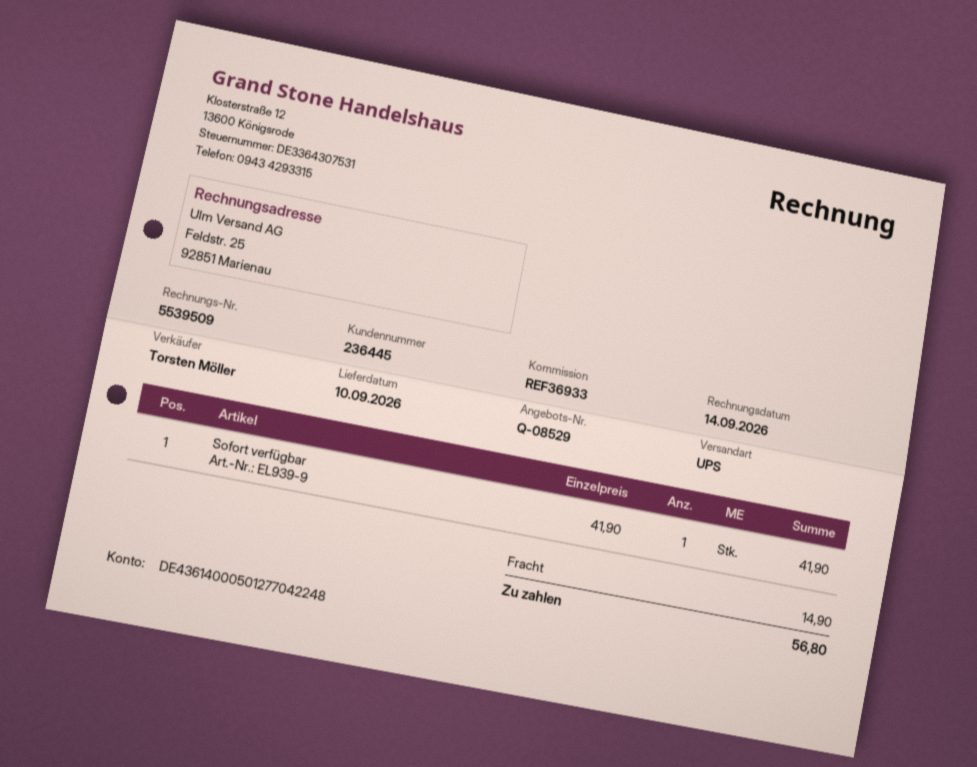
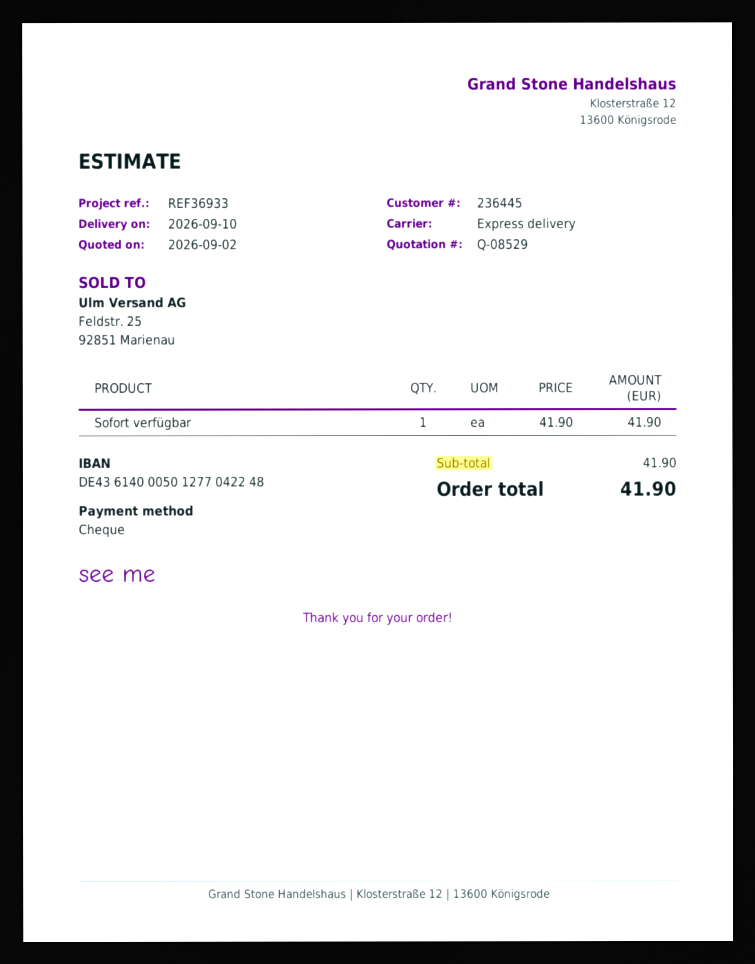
shipping method: UPS -> express
shipping: 14.90 -> none
total: 56.80 -> 41.90

